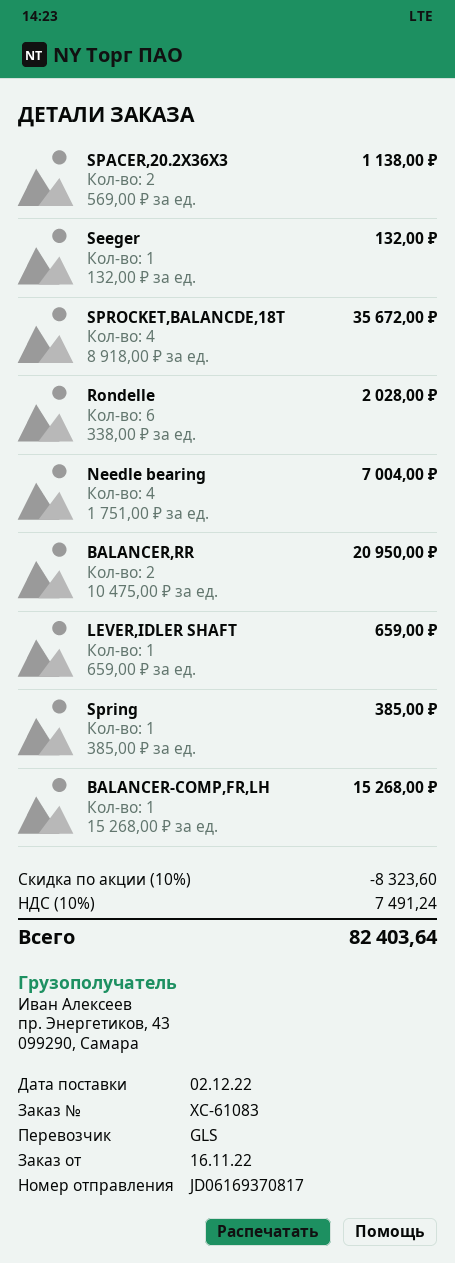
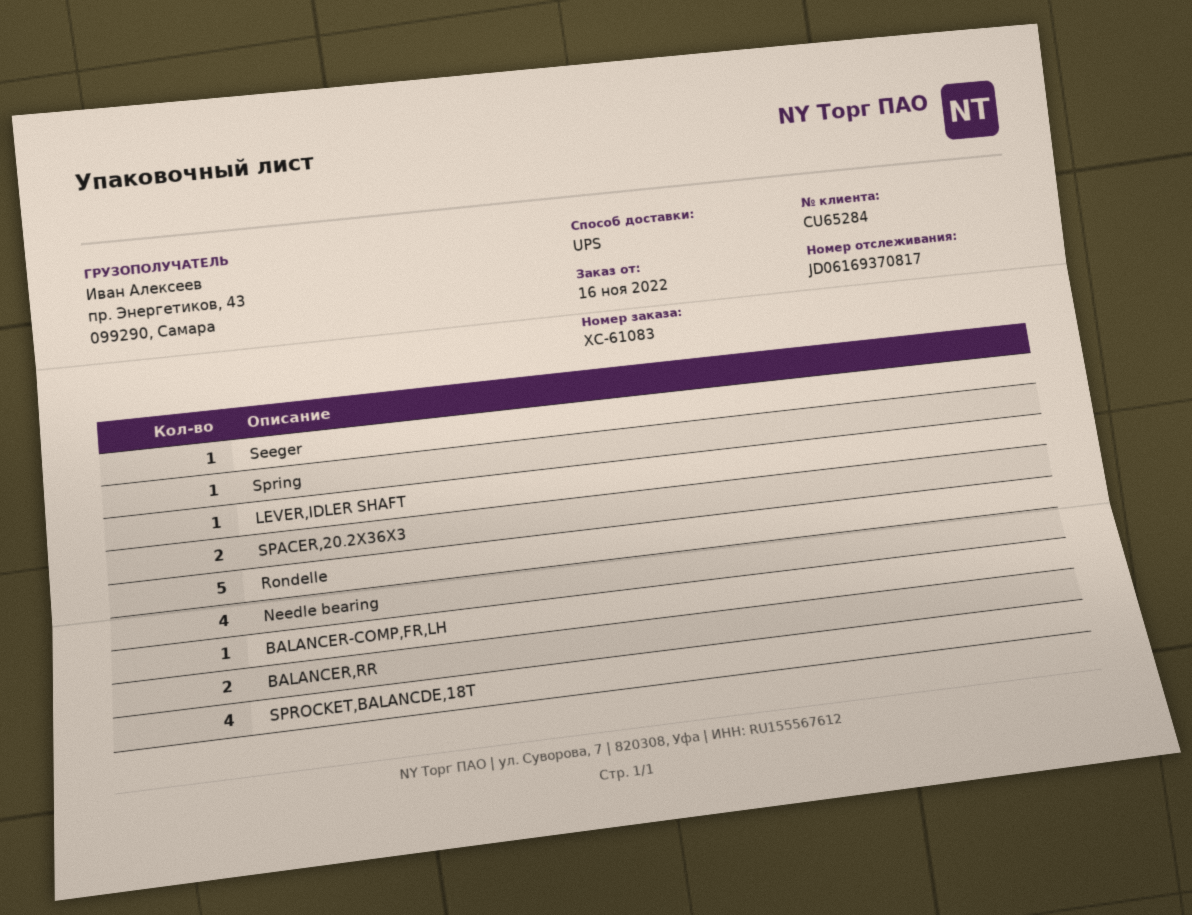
shipping method: GLS -> UPS
Rondelle: 6 -> 5

